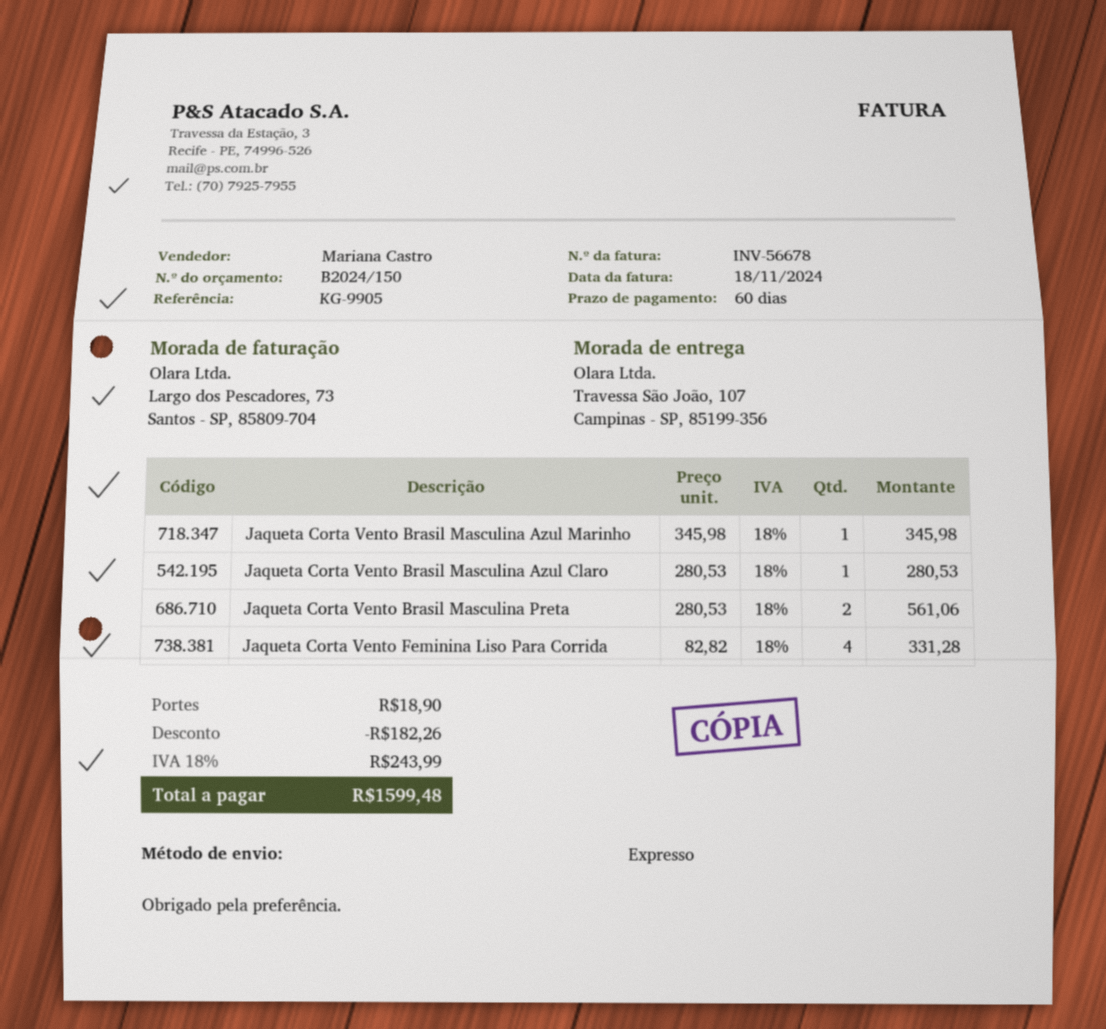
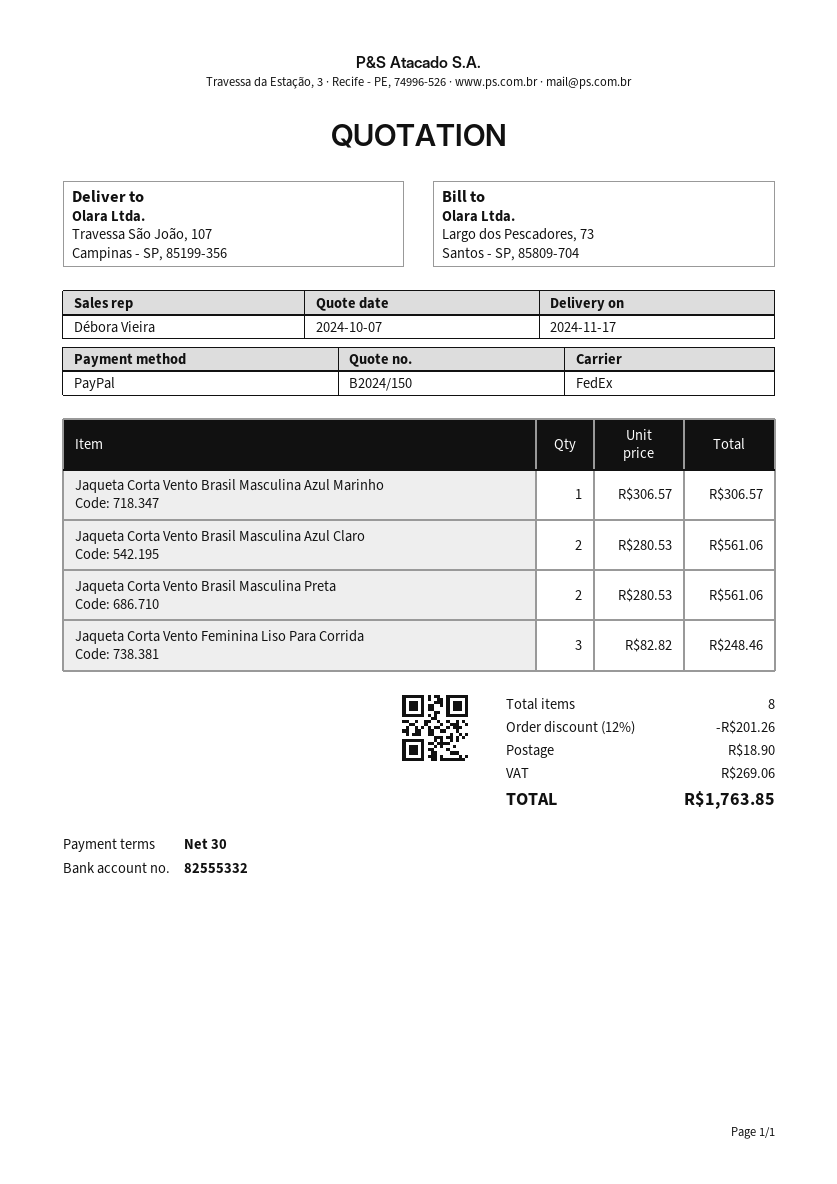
payment terms: 60 days -> 30 days
sales rep: Mariana Castro -> Débora Vieira
shipping method: express -> FedEx
Jaqueta Corta Vento Brasil Masculina Azul Marinho: 1 x 345.98 = 345.98 -> 1 x 306.57 = 306.57
Jaqueta Corta Vento Brasil Masculina Azul Claro: 1 x 280.53 = 280.53 -> 2 x 280.53 = 561.06
Jaqueta Corta Vento Feminina Liso Para Corrida: 4 x 82.82 = 331.28 -> 3 x 82.82 = 248.46
discount: 182.26 -> 201.26
tax: 243.99 -> 269.06
total: 1599.48 -> 1763.85

